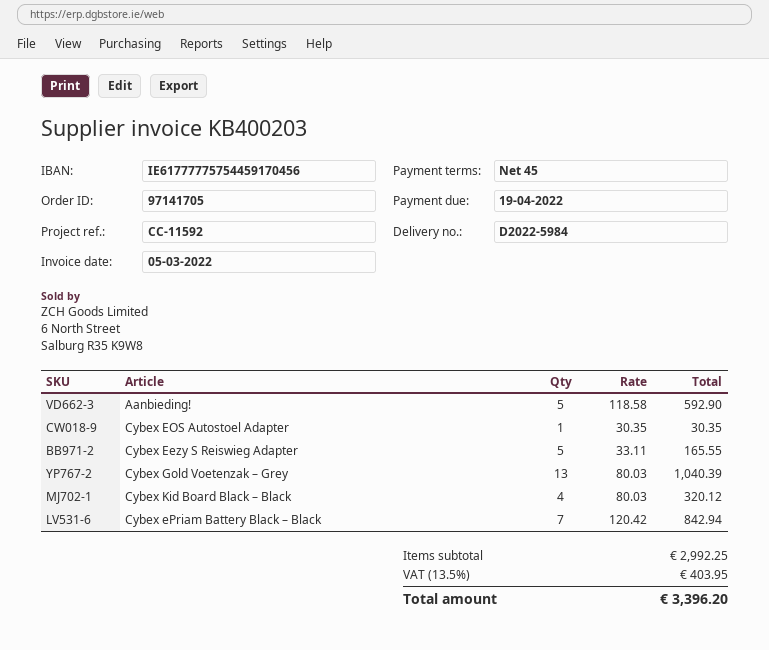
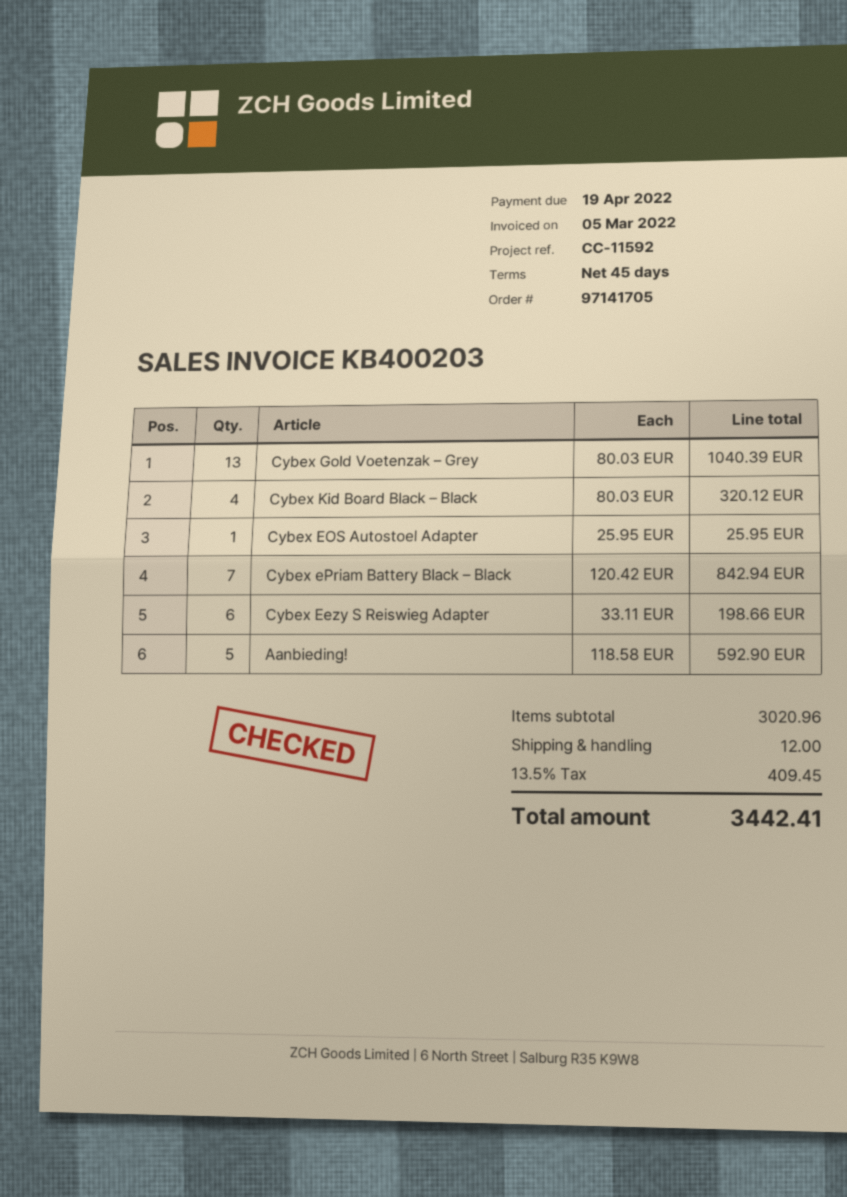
Cybex EOS Autostoel Adapter: 1 x 30.35 = 30.35 -> 1 x 25.95 = 25.95
Cybex Eezy S Reiswieg Adapter: 5 x 33.11 = 165.55 -> 6 x 33.11 = 198.66
subtotal: 2992.25 -> 3020.96
shipping: none -> 12.00
tax: 13.5% = 403.95 -> 13.5% = 409.45
total: 3396.20 -> 3442.41

